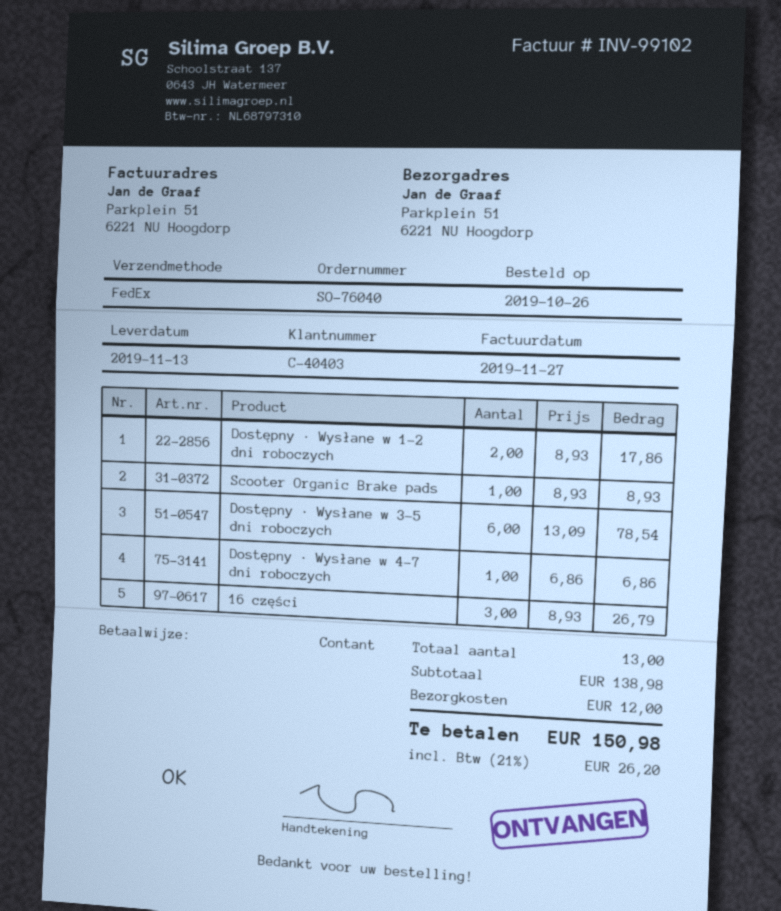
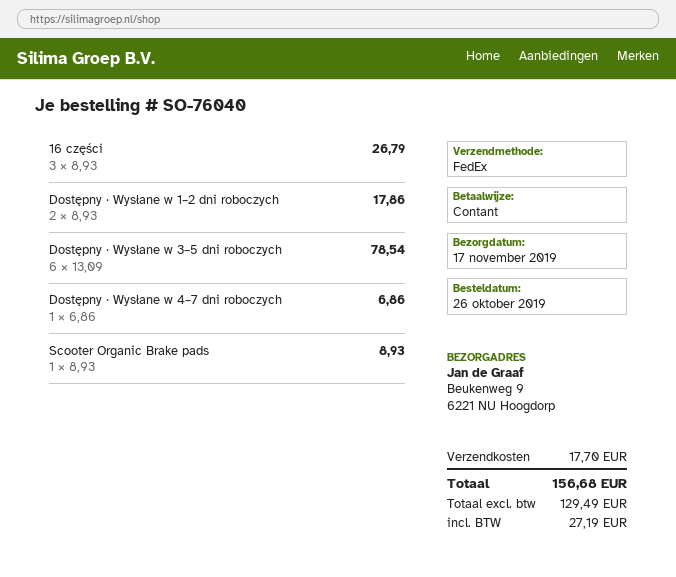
delivery date: 2019-11-13 -> 2019-11-17
ship to: Parkplein 51, 6221 NU Hoogdorp -> Beukenweg 9, 6221 NU Hoogdorp
shipping: 12.00 -> 17.70
tax: 26.20 -> 27.19
total: 150.98 -> 156.68

